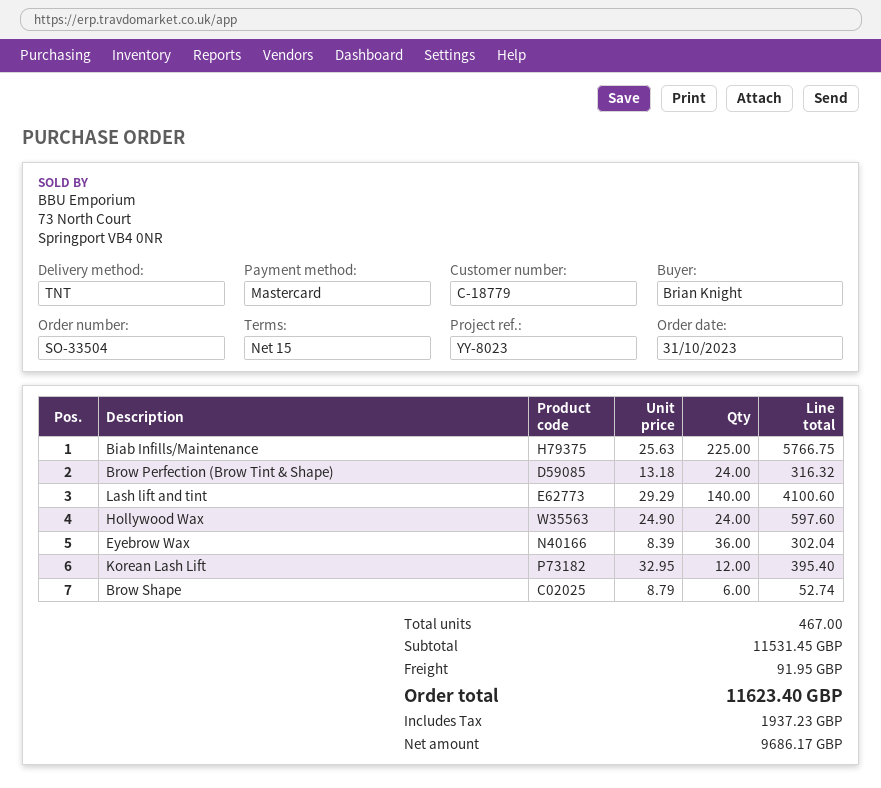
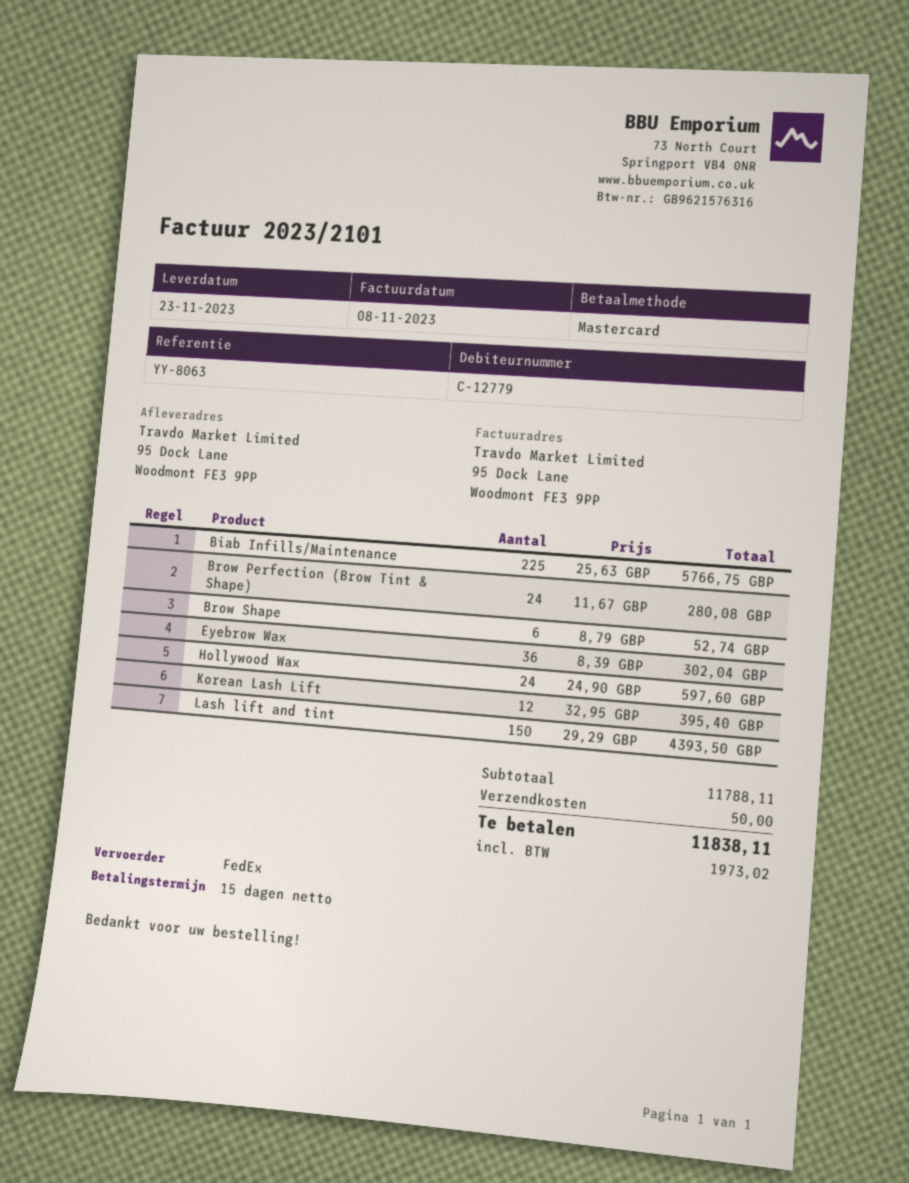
customer number: C-18779 -> C-12779
reference: YY-8023 -> YY-8063
shipping method: TNT -> FedEx
Brow Perfection (Brow Tint & Shape): 24 x 13.18 = 316.32 -> 24 x 11.67 = 280.08
Lash lift and tint: 140 x 29.29 = 4100.60 -> 150 x 29.29 = 4393.50
subtotal: 11531.45 -> 11788.11
shipping: 91.95 -> 50.00
tax: 1937.23 -> 1973.02
total: 11623.40 -> 11838.11

